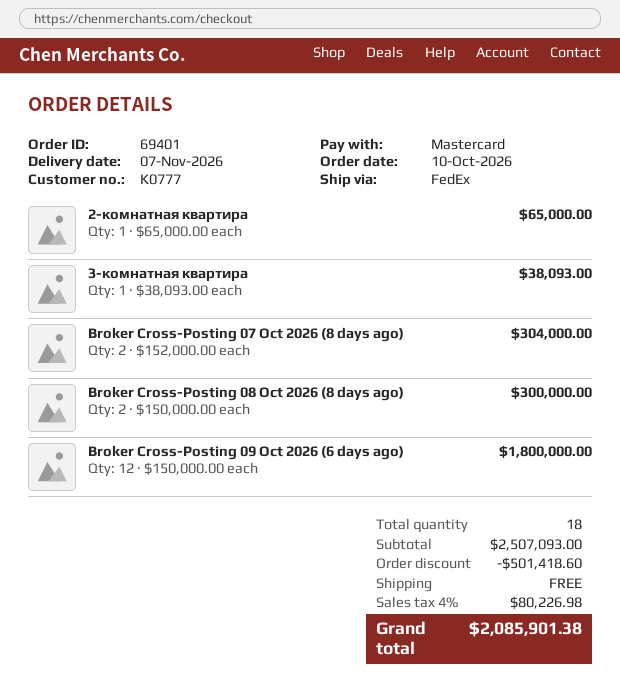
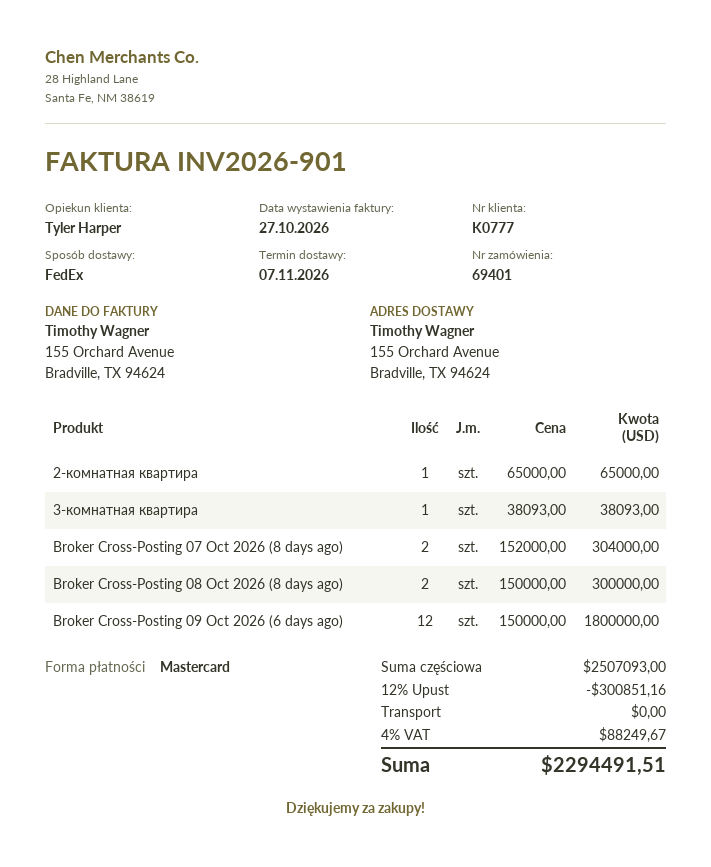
discount: 501418.60 -> 300851.16
tax: 4% = 80226.98 -> 4% = 88249.67
total: 2085901.38 -> 2294491.51

